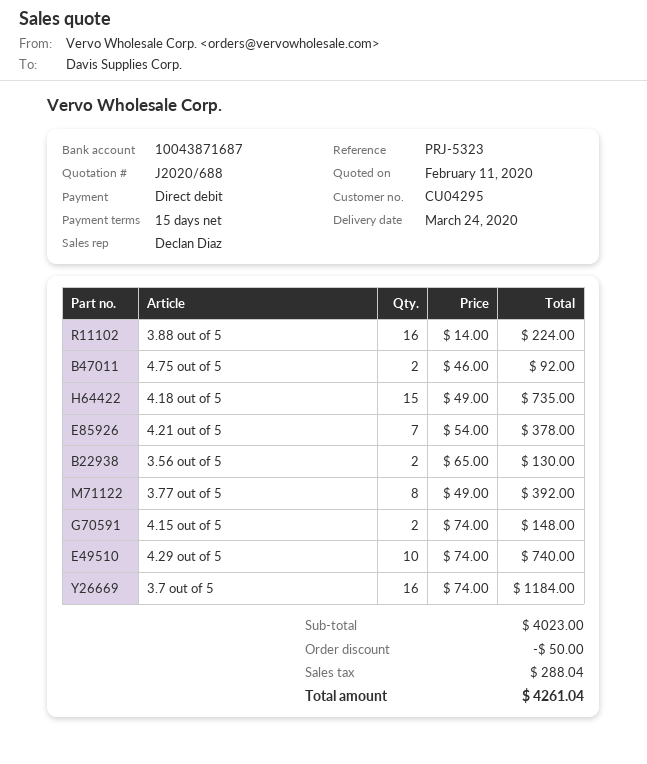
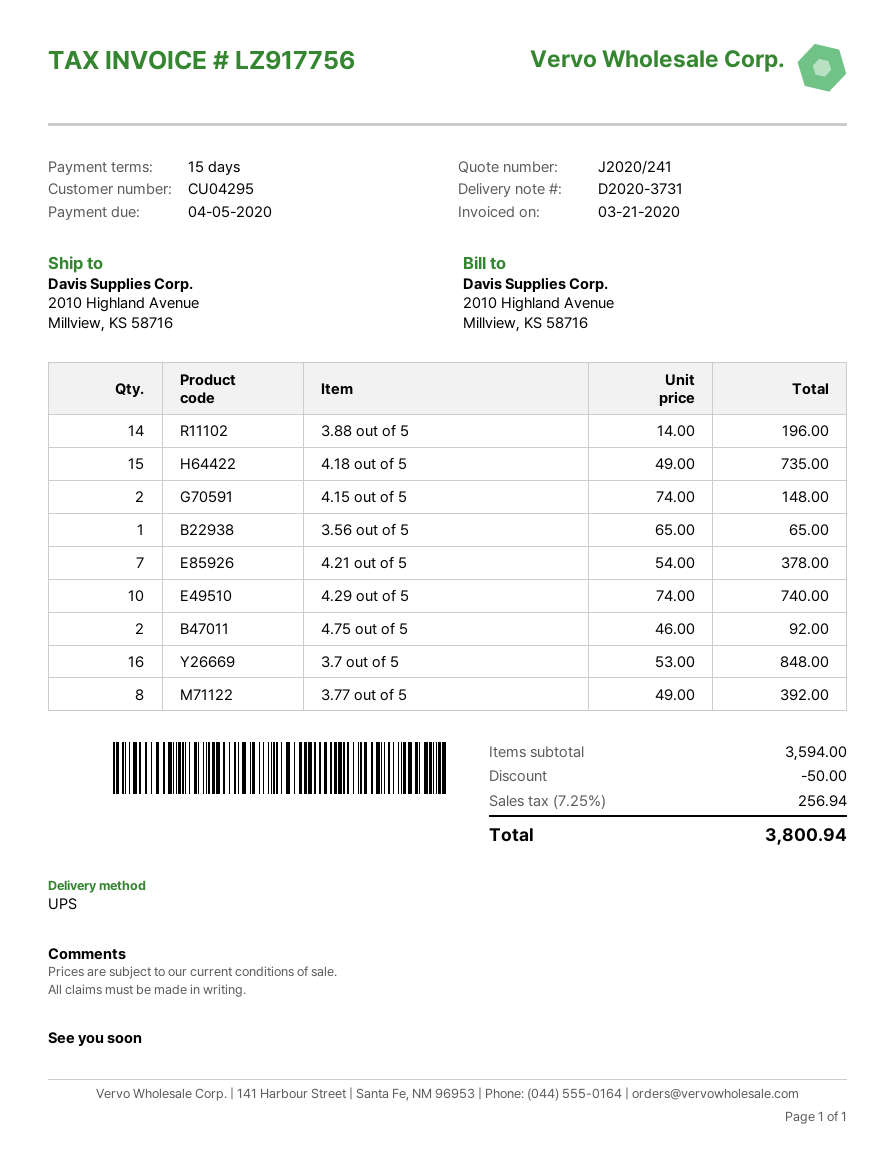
quote number: J2020/688 -> J2020/241
3.88 out of 5: 16 x 14.00 = 224.00 -> 14 x 14.00 = 196.00
3.56 out of 5: 2 x 65.00 = 130.00 -> 1 x 65.00 = 65.00
3.7 out of 5: 16 x 74.00 = 1184.00 -> 16 x 53.00 = 848.00
subtotal: 4023.00 -> 3594.00
tax: 288.04 -> 256.94
total: 4261.04 -> 3800.94

